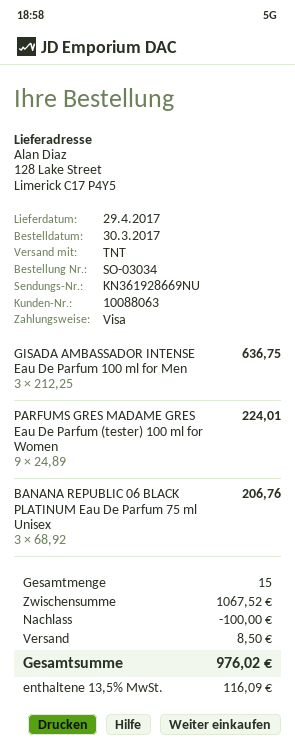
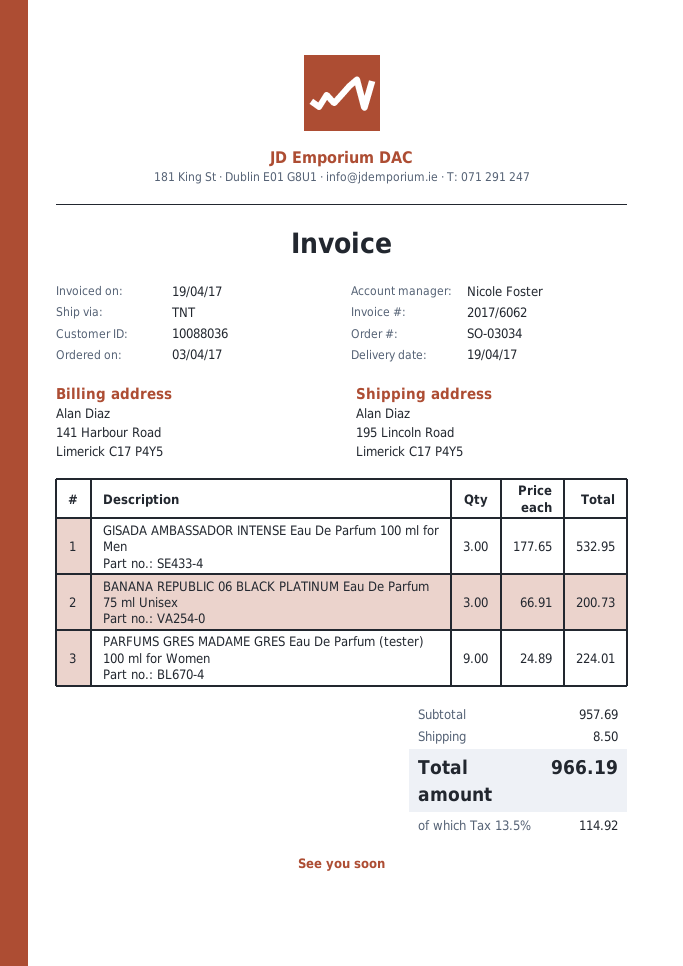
order date: 2017-03-30 -> 2017-04-03
delivery date: 2017-04-29 -> 2017-04-19
customer number: 10088063 -> 10088036
ship to: 128 Lake Street, Limerick C17 P4Y5 -> 195 Lincoln Road, Limerick C17 P4Y5
GISADA AMBASSADOR INTENSE Eau De Parfum 100 ml for Men: 3 x 212.25 = 636.75 -> 3 x 177.65 = 532.95
BANANA REPUBLIC 06 BLACK PLATINUM Eau De Parfum 75 ml Unisex: 3 x 68.92 = 206.76 -> 3 x 66.91 = 200.73
subtotal: 1067.52 -> 957.69
discount: 100.00 -> none
tax: 13.5% = 116.09 -> 13.5% = 114.92
total: 976.02 -> 966.19

